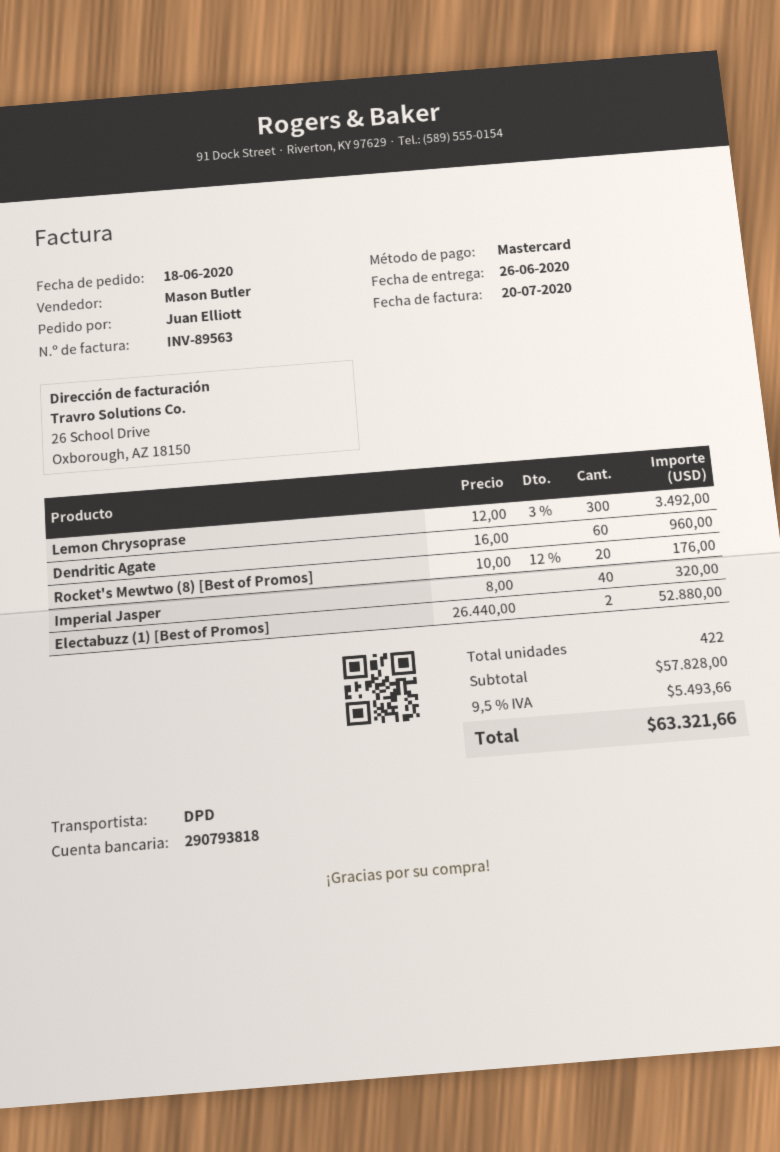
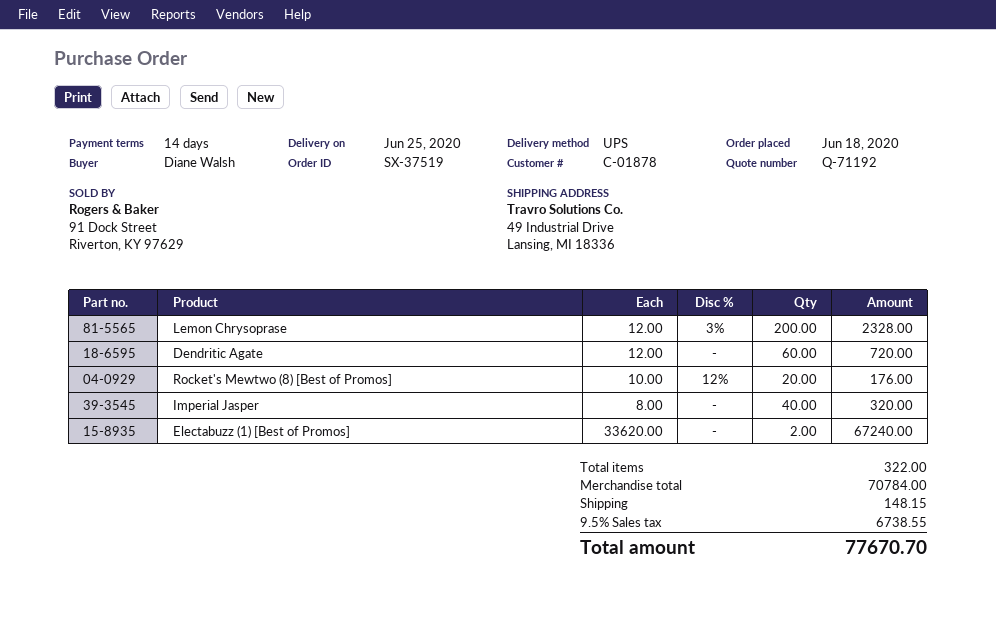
delivery date: 2020-06-26 -> 2020-06-25
ordered by: Juan Elliott -> Diane Walsh
shipping method: DPD -> UPS
Lemon Chrysoprase: 300 x 12.00 - 3% = 3492.00 -> 200 x 12.00 - 3% = 2328.00
Dendritic Agate: 60 x 16.00 = 960.00 -> 60 x 12.00 = 720.00
Electabuzz (1) [Best of Promos]: 2 x 26440.00 = 52880.00 -> 2 x 33620.00 = 67240.00
total quantity: 422 -> 322
subtotal: 57828.00 -> 70784.00
shipping: none -> 148.15
tax: 9.5% = 5493.66 -> 9.5% = 6738.55
total: 63321.66 -> 77670.70

